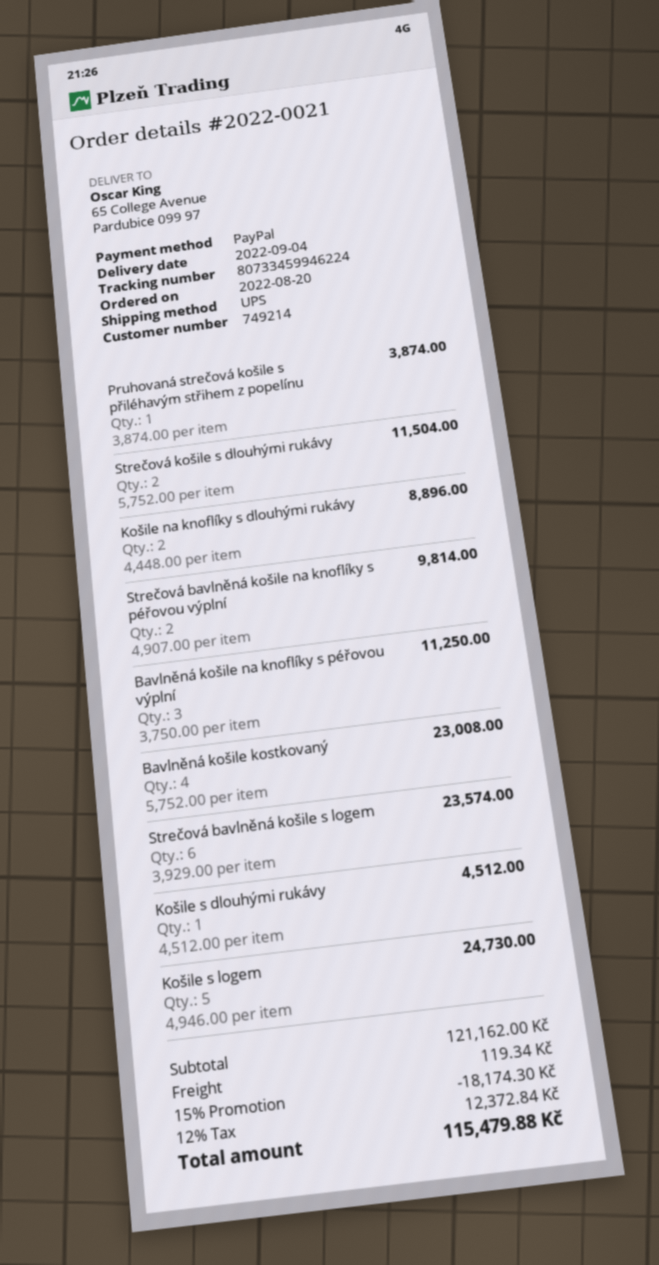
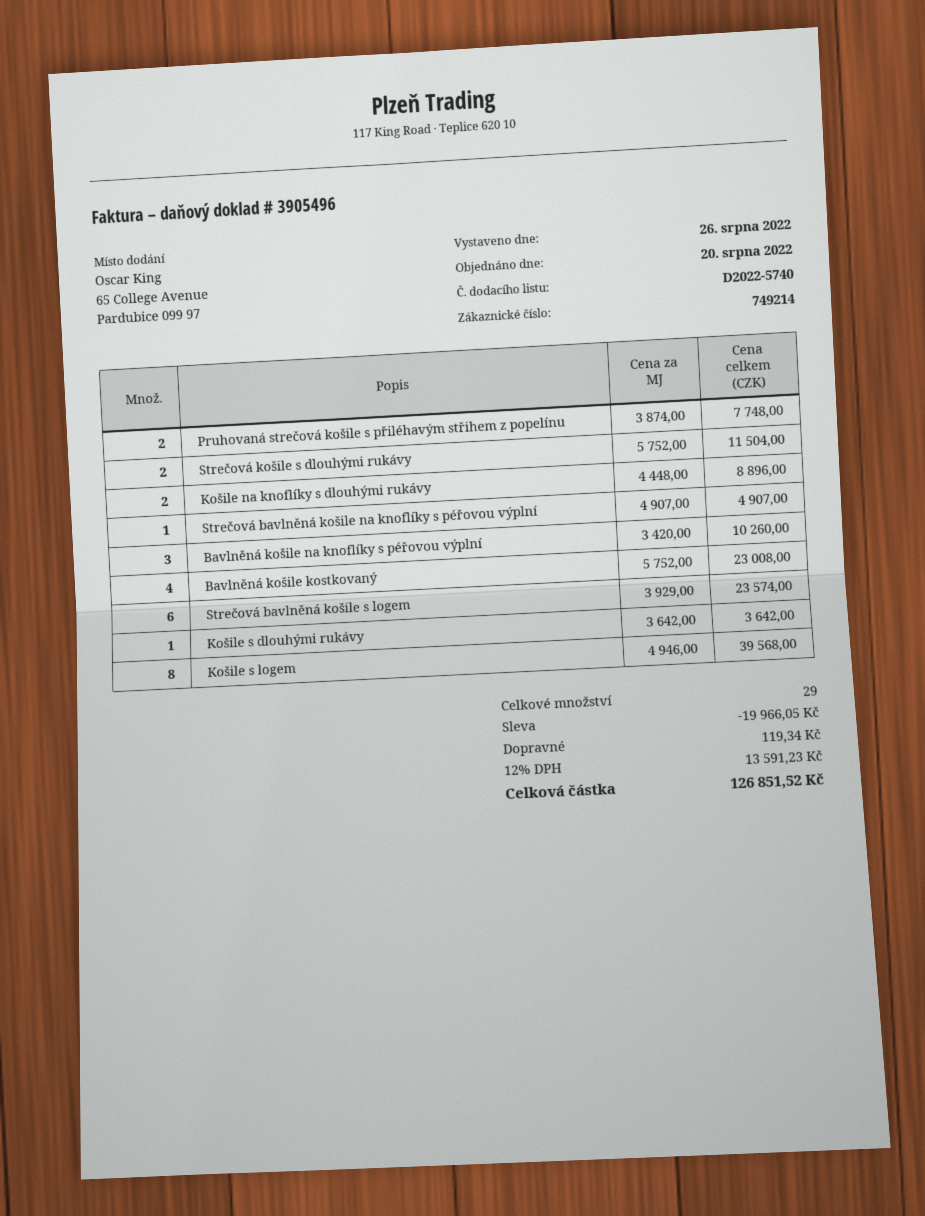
Pruhovaná strečová košile s přiléhavým střihem z popelínu: 1 x 3874.00 = 3874.00 -> 2 x 3874.00 = 7748.00
Strečová bavlněná košile na knoflíky s péřovou výplní: 2 x 4907.00 = 9814.00 -> 1 x 4907.00 = 4907.00
Bavlněná košile na knoflíky s péřovou výplní: 3 x 3750.00 = 11250.00 -> 3 x 3420.00 = 10260.00
Košile s dlouhými rukávy: 1 x 4512.00 = 4512.00 -> 1 x 3642.00 = 3642.00
Košile s logem: 5 x 4946.00 = 24730.00 -> 8 x 4946.00 = 39568.00
discount: 18174.30 -> 19966.05
tax: 12% = 12372.84 -> 12% = 13591.23
total: 115479.88 -> 126851.52

